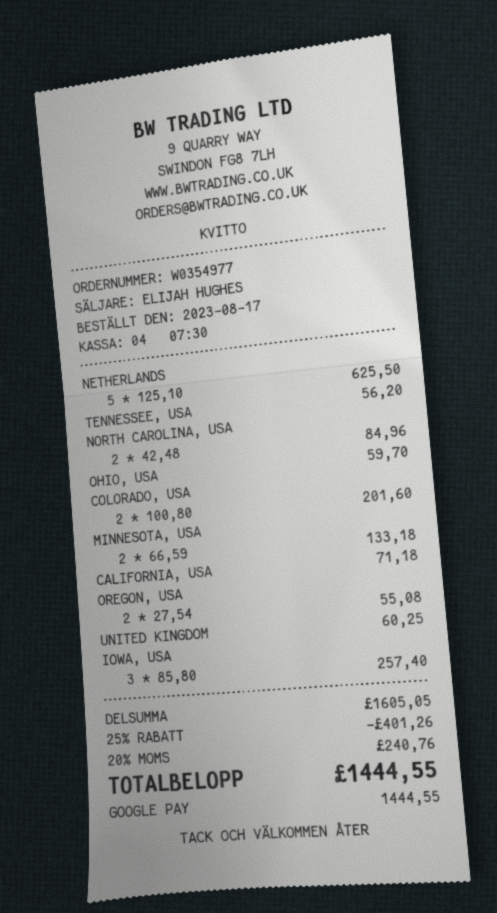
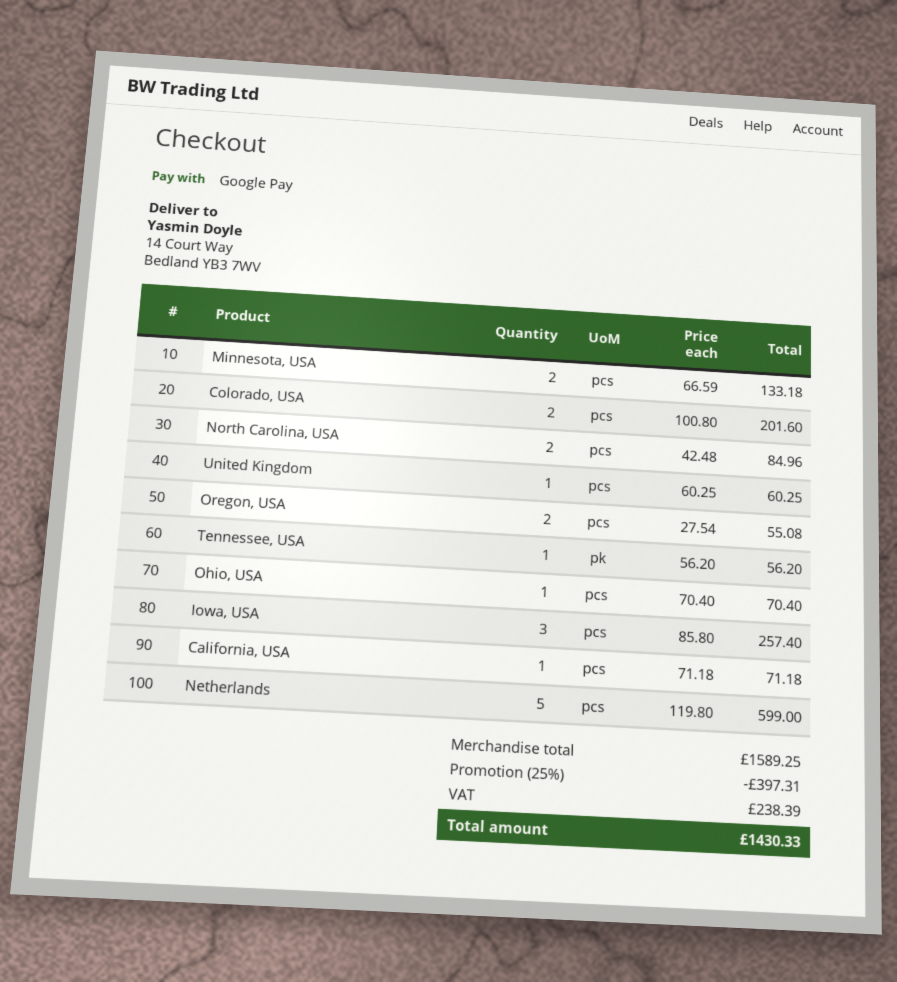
NETHERLANDS: 5 x 125.10 = 625.50 -> 5 x 119.80 = 599.00
OHIO, USA: 1 x 59.70 = 59.70 -> 1 x 70.40 = 70.40
subtotal: 1605.05 -> 1589.25
discount: 25% = 401.26 -> 25% = 397.31
tax: 240.76 -> 238.39
total: 1444.55 -> 1430.33

